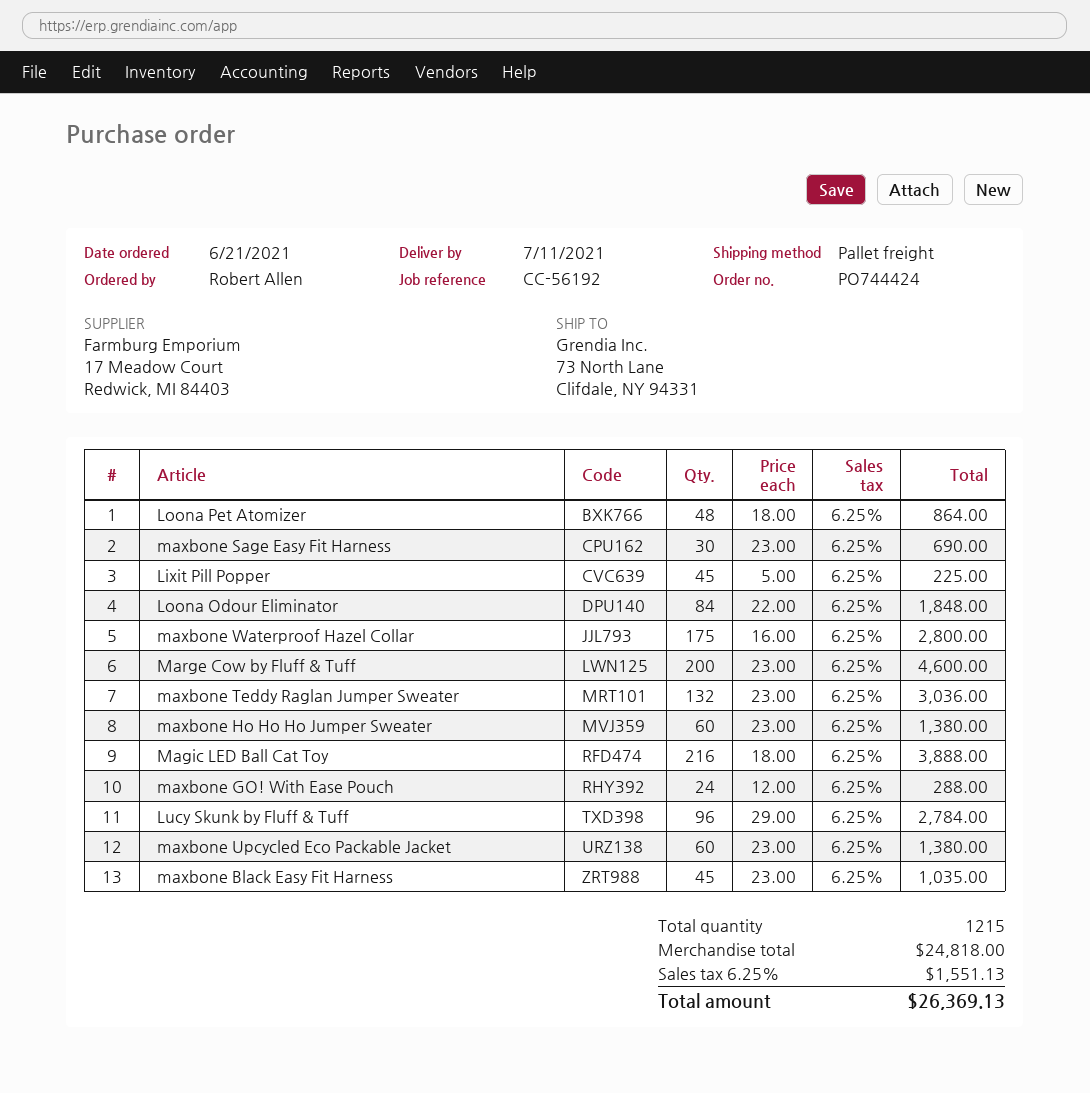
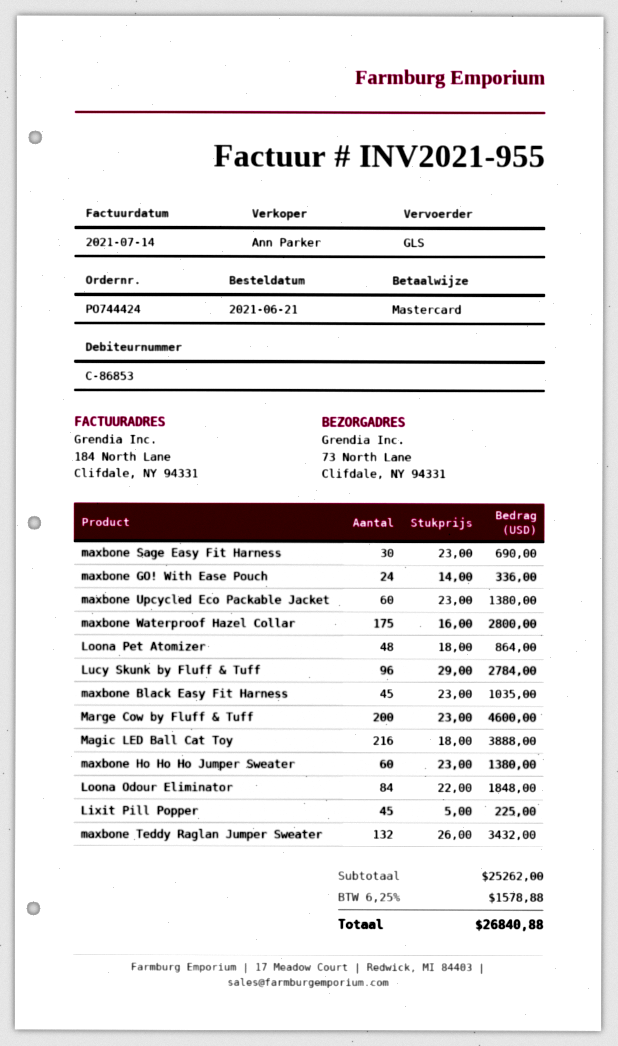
shipping method: pallet freight -> GLS
maxbone Teddy Raglan Jumper Sweater: 132 x 23.00 = 3036.00 -> 132 x 26.00 = 3432.00
maxbone GO! With Ease Pouch: 24 x 12.00 = 288.00 -> 24 x 14.00 = 336.00
subtotal: 24818.00 -> 25262.00
tax: 6.25% = 1551.13 -> 6.25% = 1578.88
total: 26369.13 -> 26840.88

